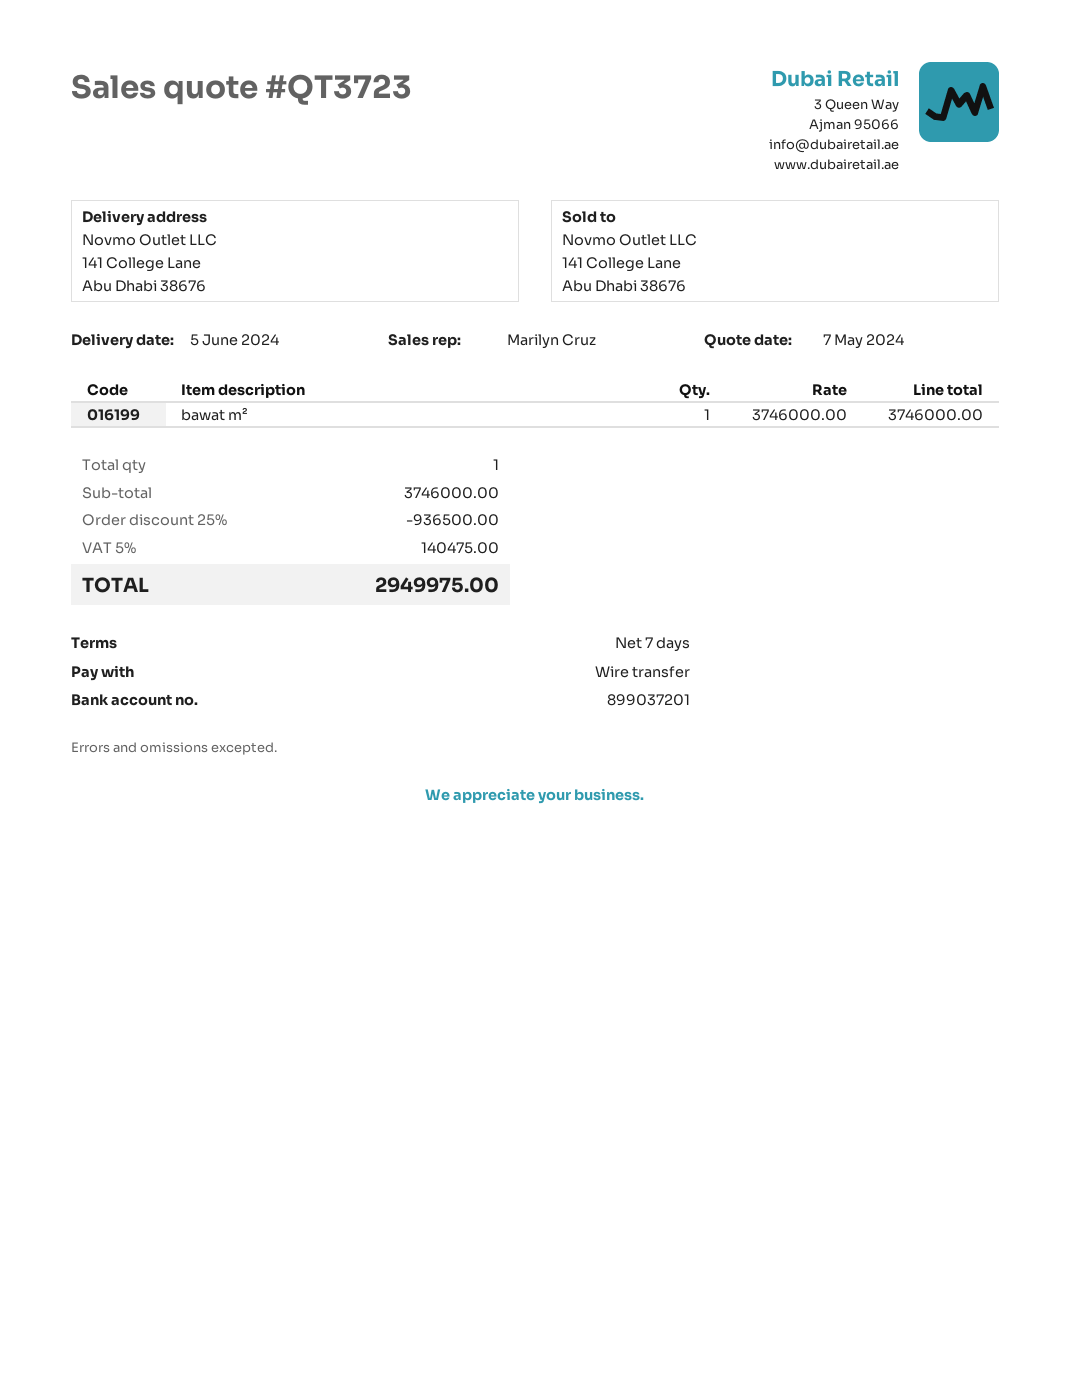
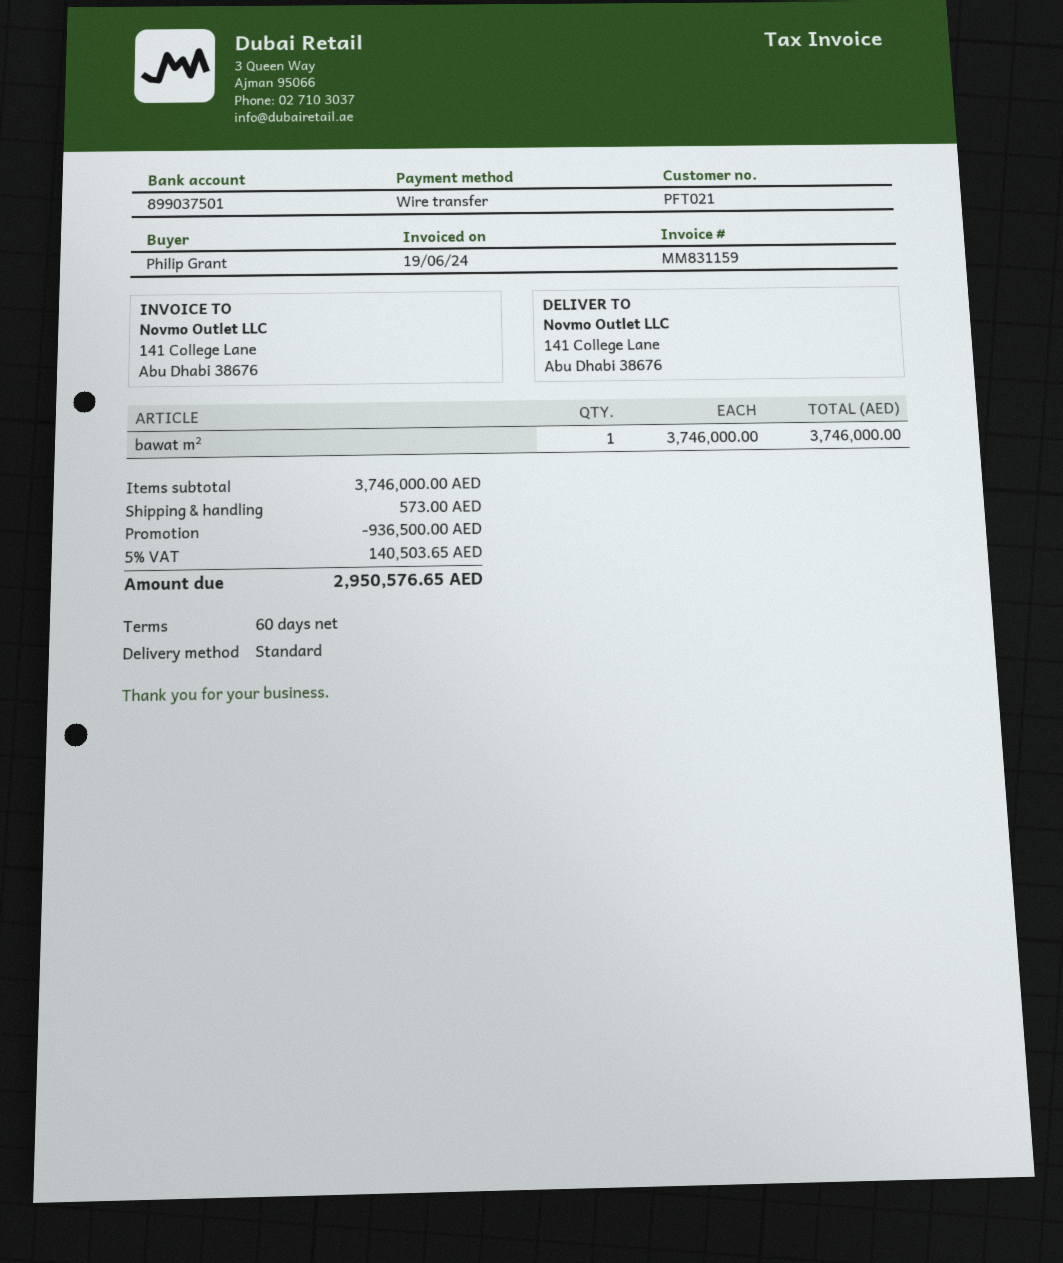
payment terms: 7 days -> 60 days
bank account: 899037201 -> 899037501
shipping: none -> 573.00
tax: 5% = 140475.00 -> 5% = 140503.65
total: 2949975.00 -> 2950576.65

